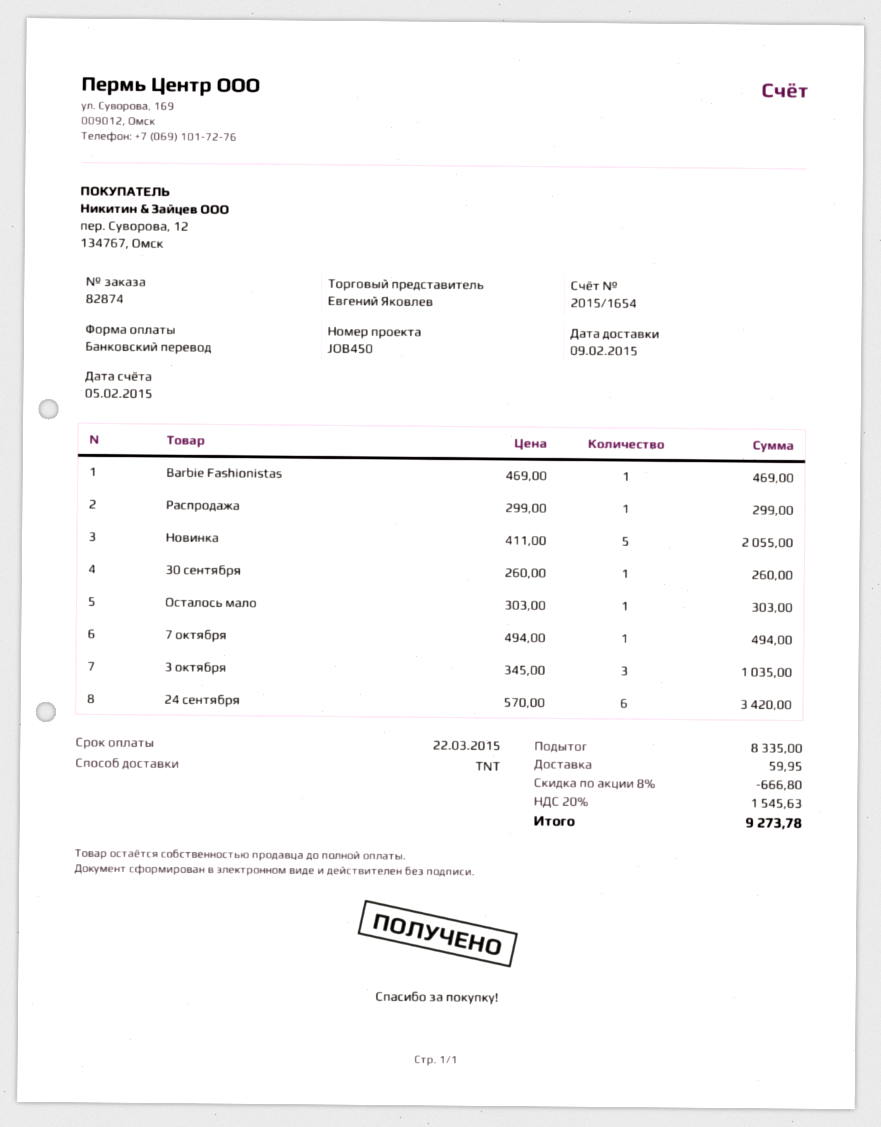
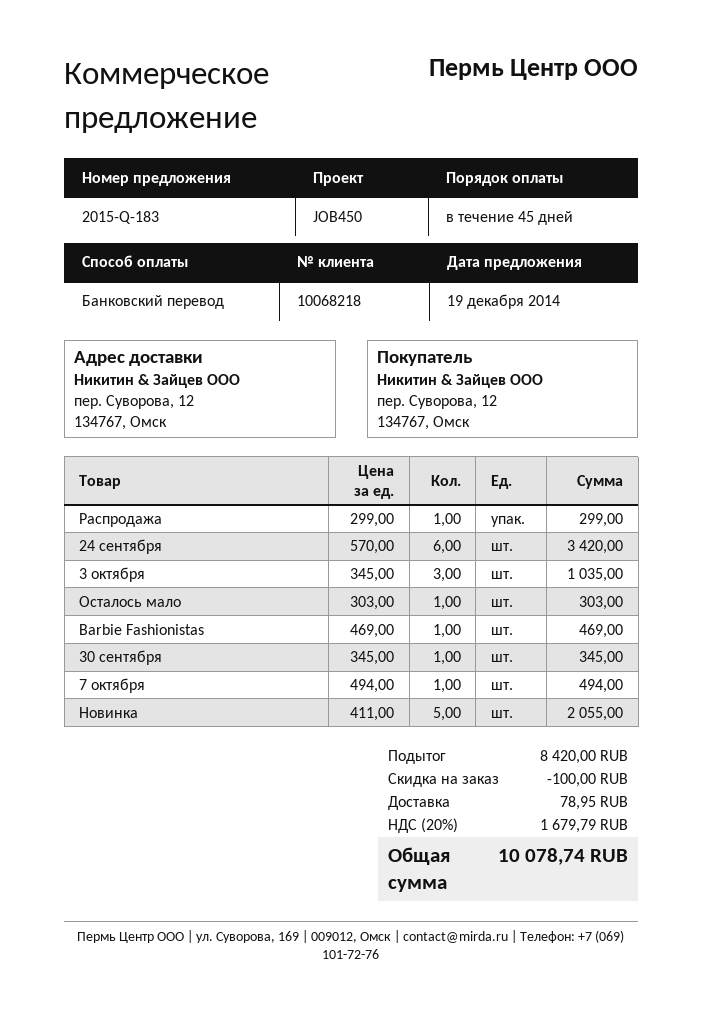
30 сентября: 1 x 260.00 = 260.00 -> 1 x 345.00 = 345.00
subtotal: 8335.00 -> 8420.00
discount: 666.80 -> 100.00
shipping: 59.95 -> 78.95
tax: 20% = 1545.63 -> 20% = 1679.79
total: 9273.78 -> 10078.74

